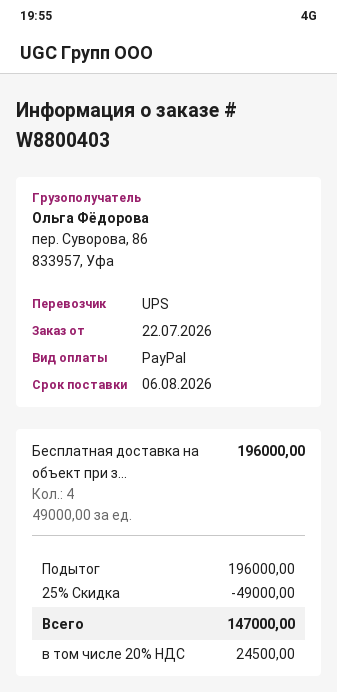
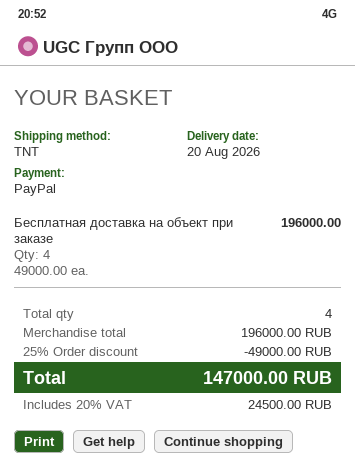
delivery date: 2026-08-06 -> 2026-08-20
shipping method: UPS -> TNT

